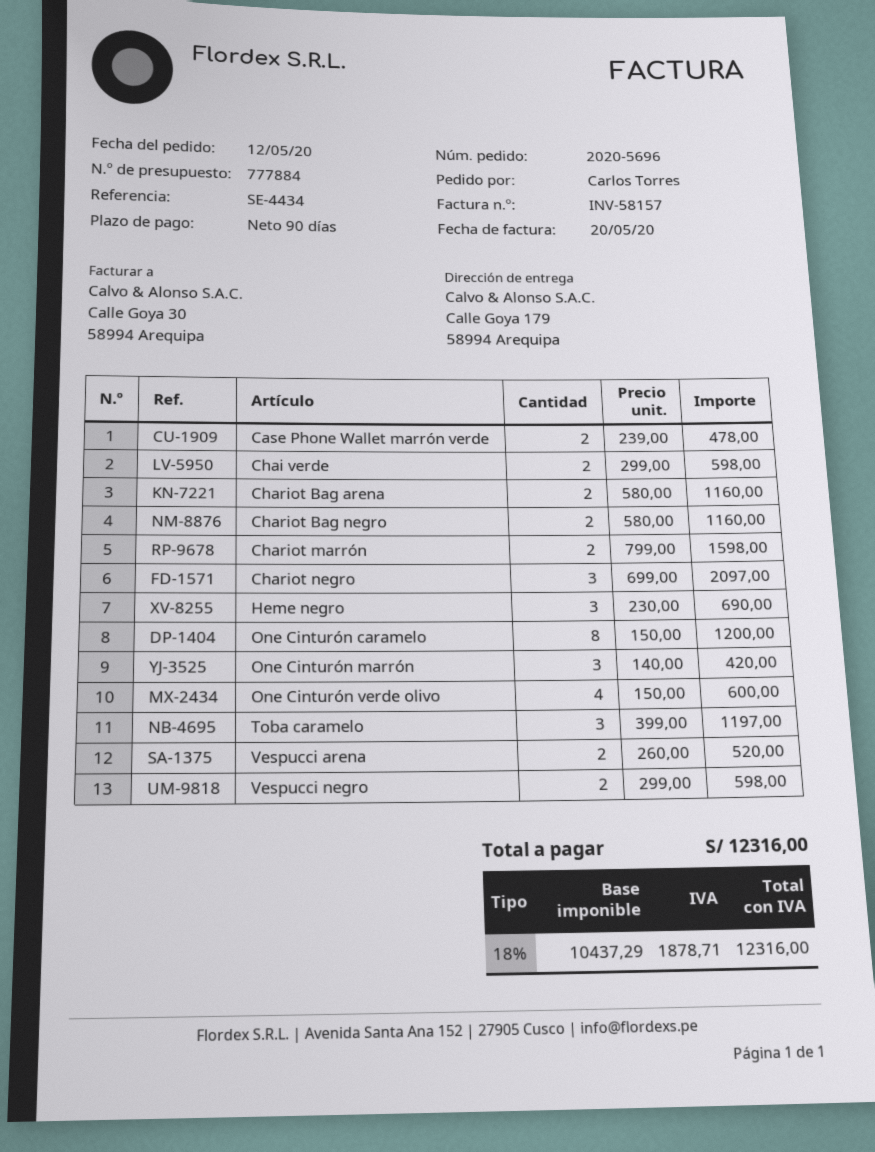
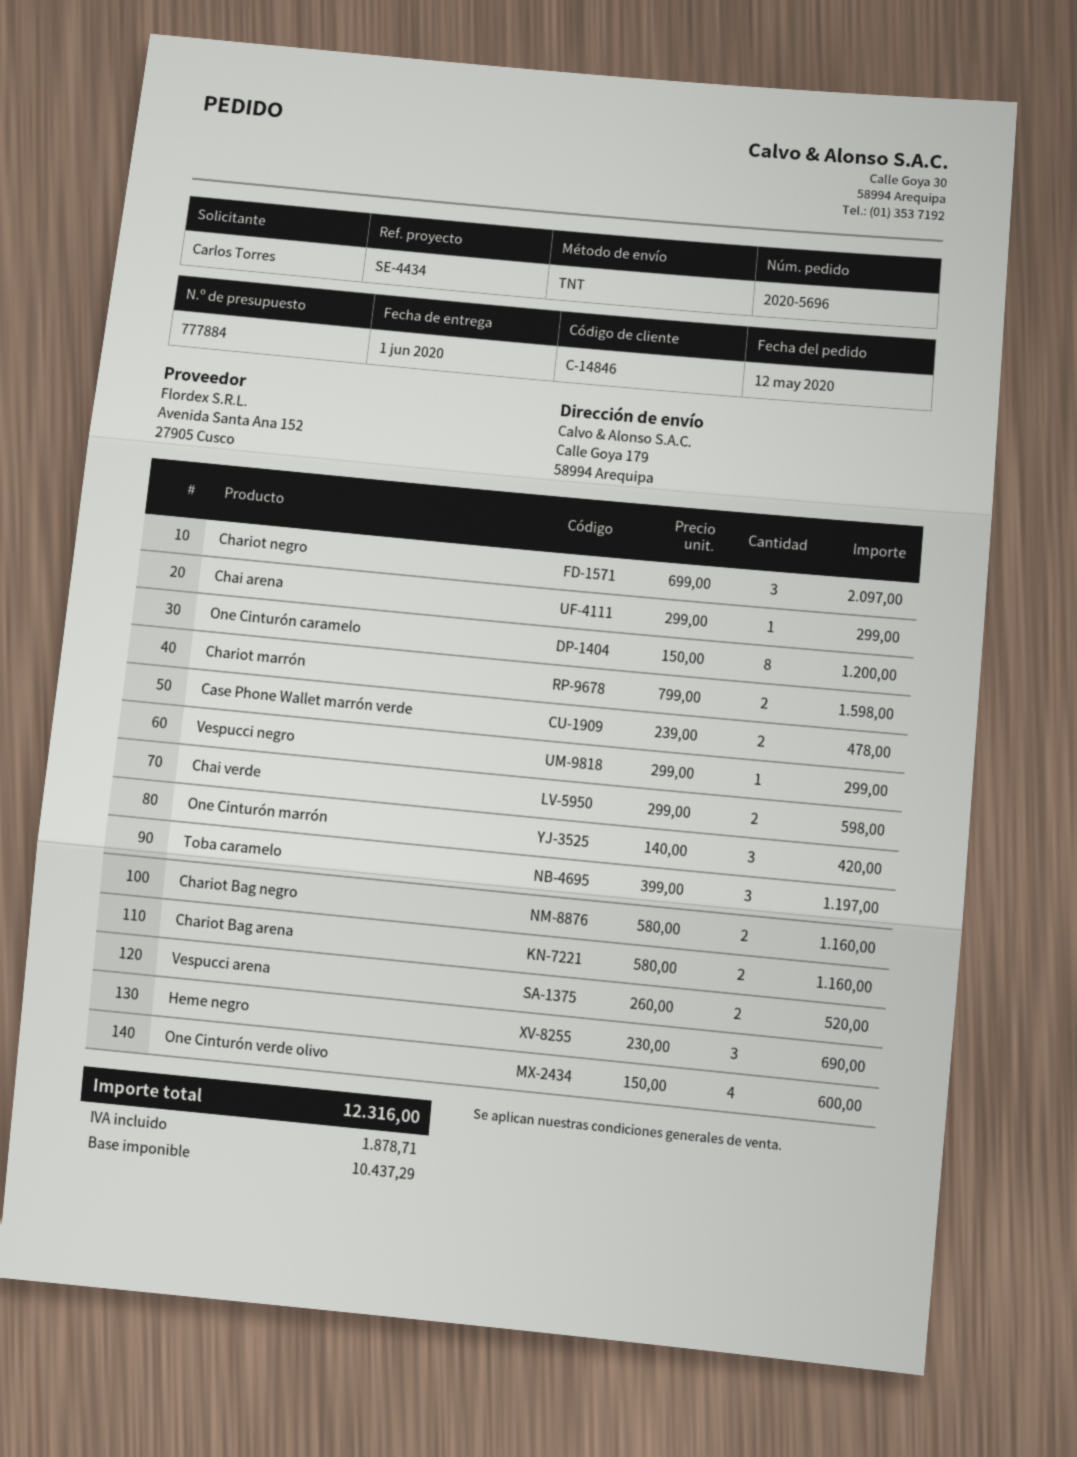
Vespucci negro: 2 x 299.00 = 598.00 -> 1 x 299.00 = 299.00
Chai arena: none -> 1 x 299.00 = 299.00

